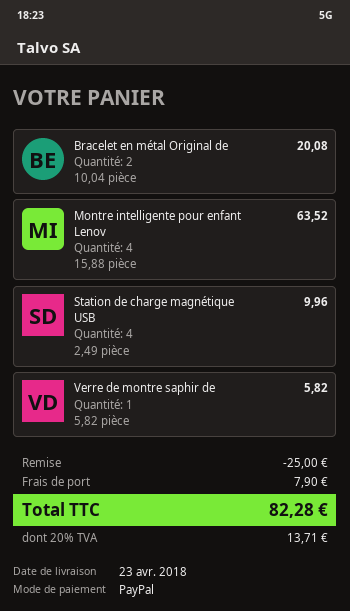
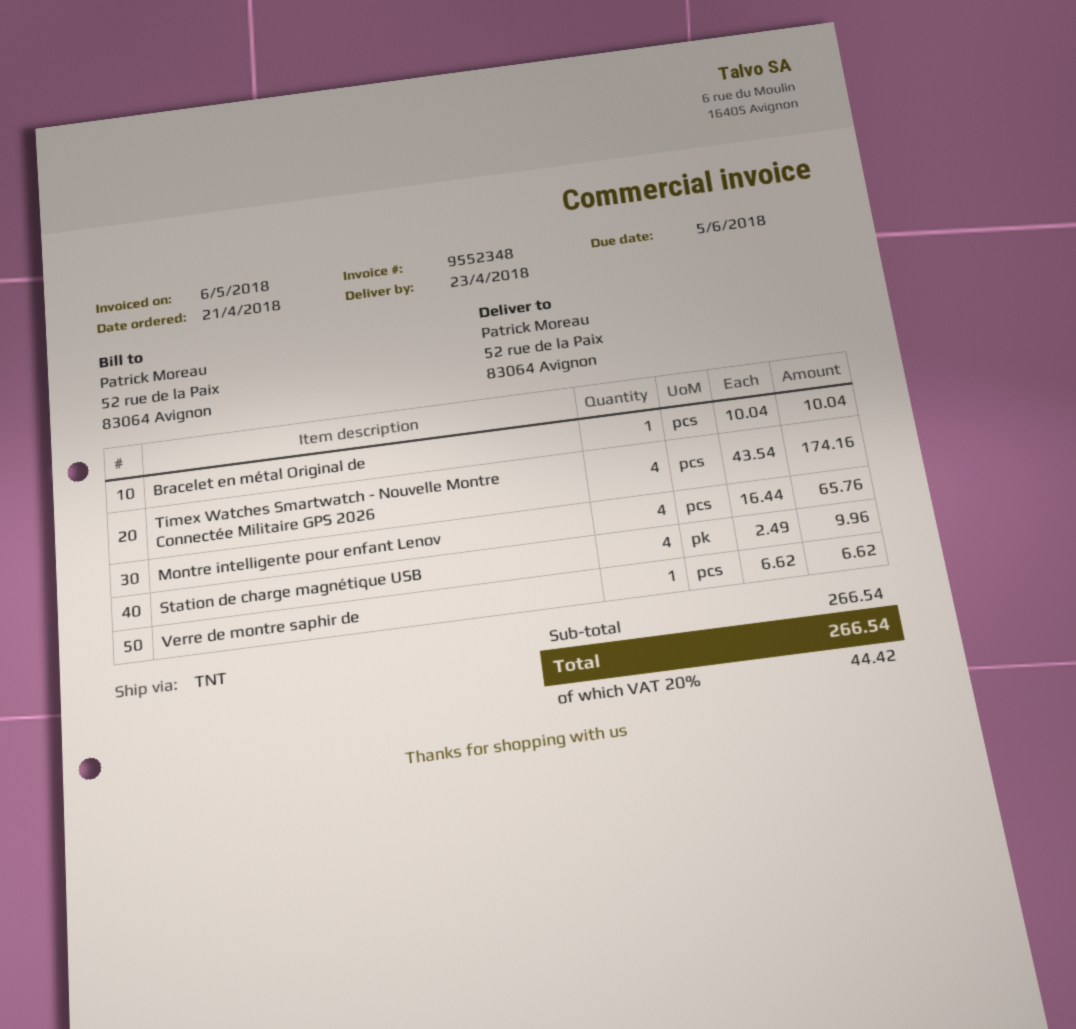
Bracelet en métal Original de: 2 x 10.04 = 20.08 -> 1 x 10.04 = 10.04
Montre intelligente pour enfant Lenov: 4 x 15.88 = 63.52 -> 4 x 16.44 = 65.76
Verre de montre saphir de: 1 x 5.82 = 5.82 -> 1 x 6.62 = 6.62
Timex Watches Smartwatch - Nouvelle Montre Connectée Militaire GPS 2026: none -> 4 x 43.54 = 174.16
discount: 25.00 -> none
shipping: 7.90 -> none
tax: 20% = 13.71 -> 20% = 44.42
total: 82.28 -> 266.54

